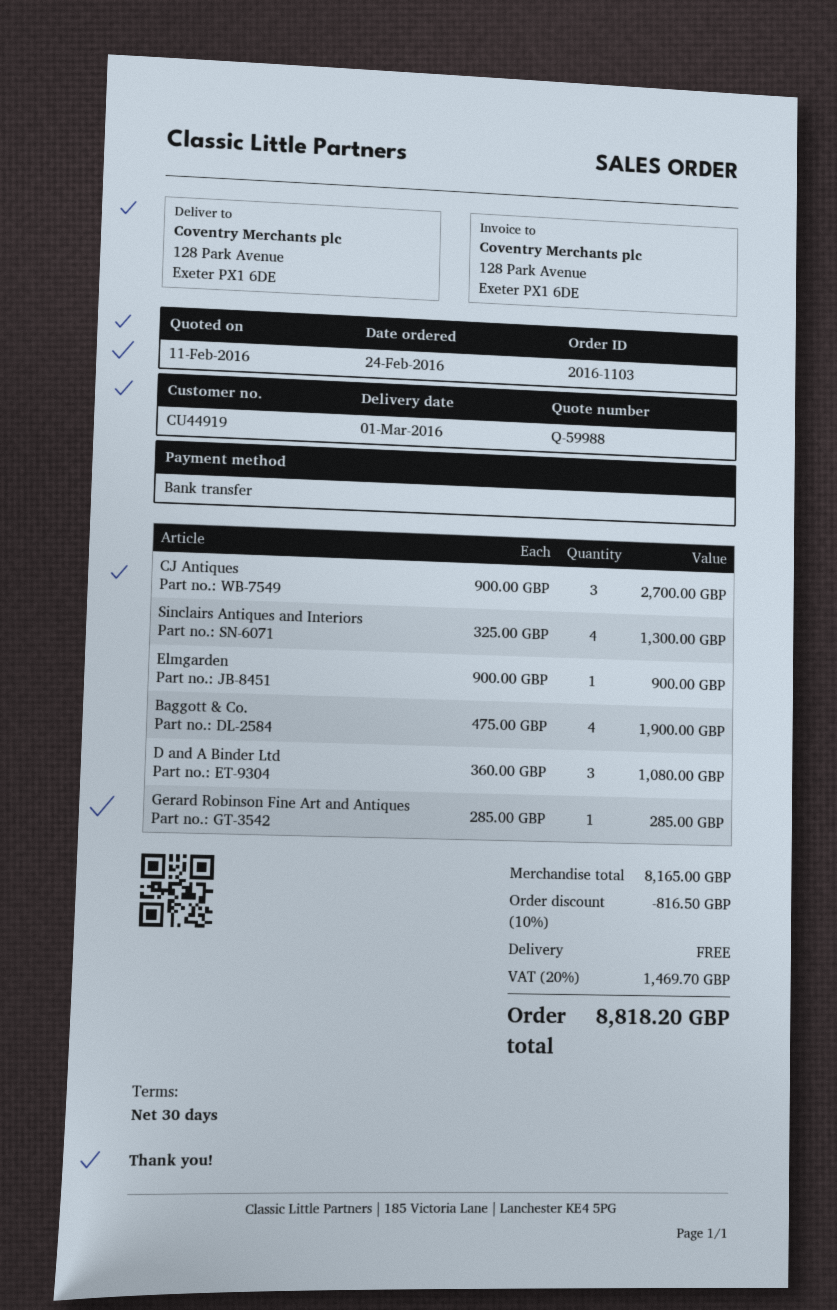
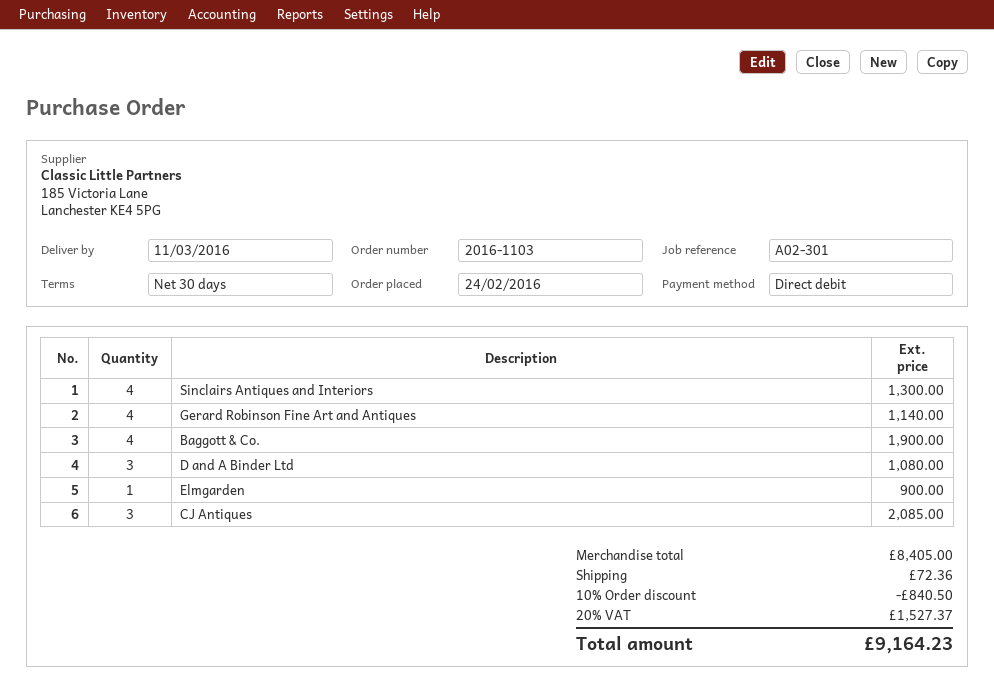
delivery date: 2016-03-01 -> 2016-03-11
payment method: bank transfer -> direct debit
CJ Antiques: 3 for 2700.00 -> 3 for 2085.00
Gerard Robinson Fine Art and Antiques: 1 for 285.00 -> 4 for 1140.00
subtotal: 8165.00 -> 8405.00
discount: 10% = 816.50 -> 10% = 840.50
shipping: 0.00 -> 72.36
tax: 20% = 1469.70 -> 20% = 1527.37
total: 8818.20 -> 9164.23

